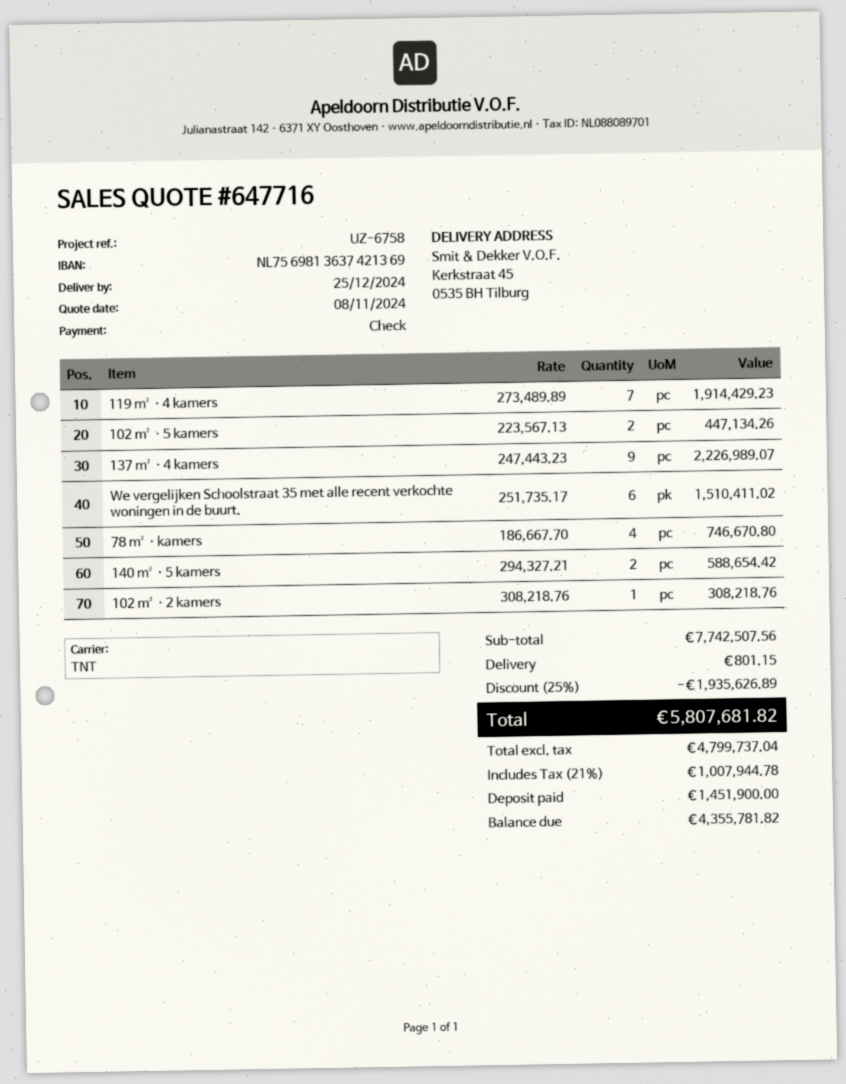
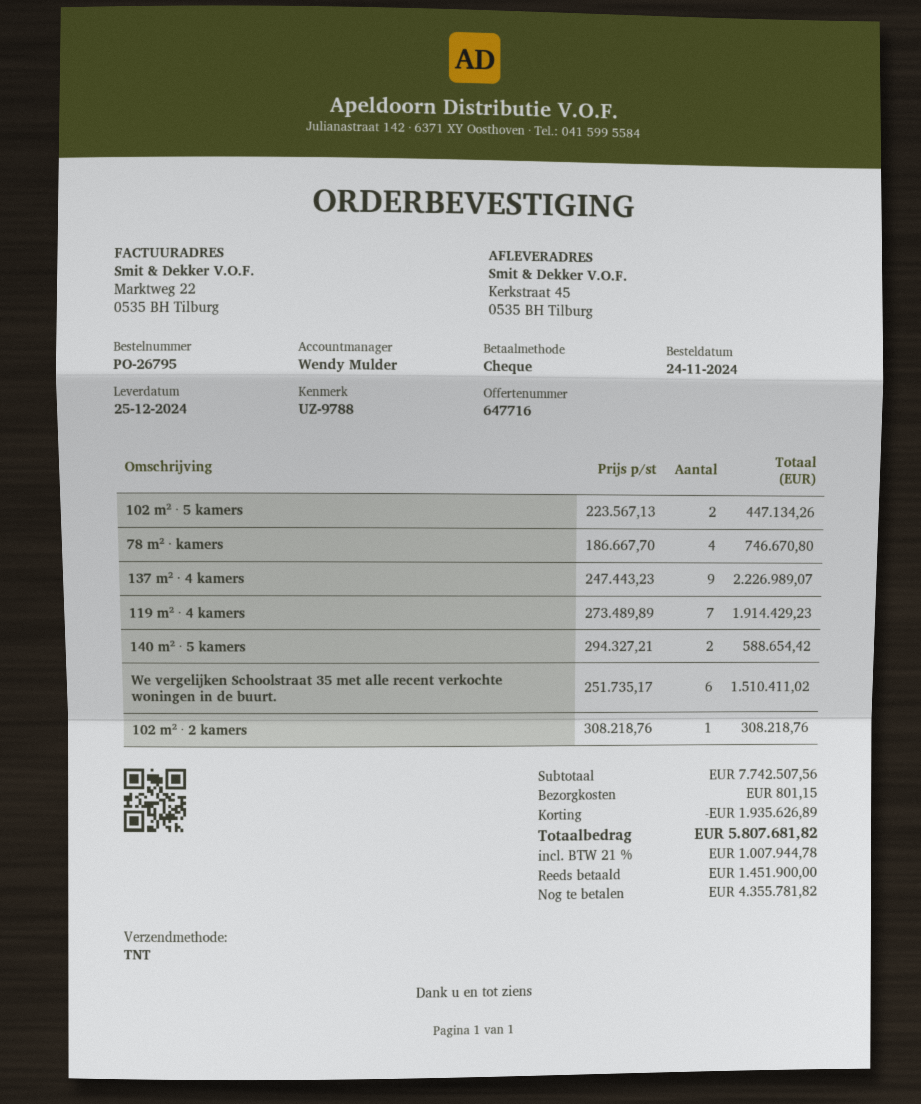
reference: UZ-6758 -> UZ-9788

